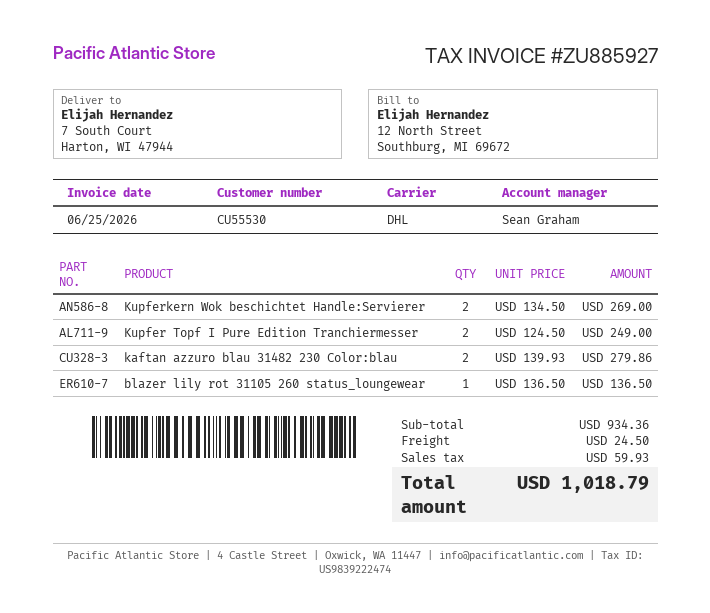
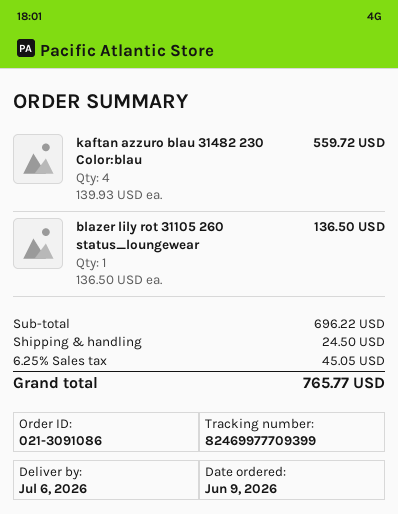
Kupferkern Wok beschichtet Handle:Servierer: 2 x 134.50 = 269.00 -> none
Kupfer Topf I Pure Edition Tranchiermesser: 2 x 124.50 = 249.00 -> none
kaftan azzuro blau 31482 230 Color:blau: 2 x 139.93 = 279.86 -> 4 x 139.93 = 559.72
subtotal: 934.36 -> 696.22
tax: 59.93 -> 45.05
total: 1018.79 -> 765.77

